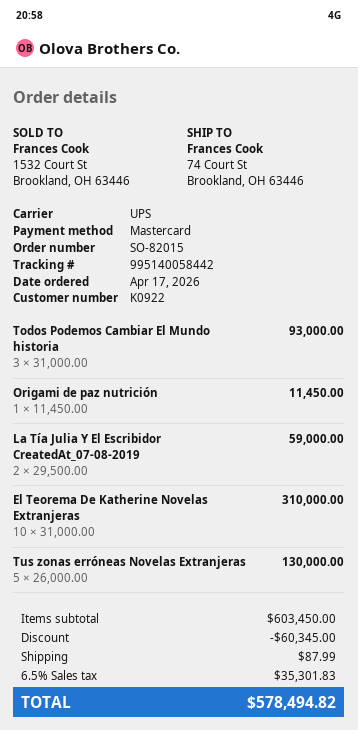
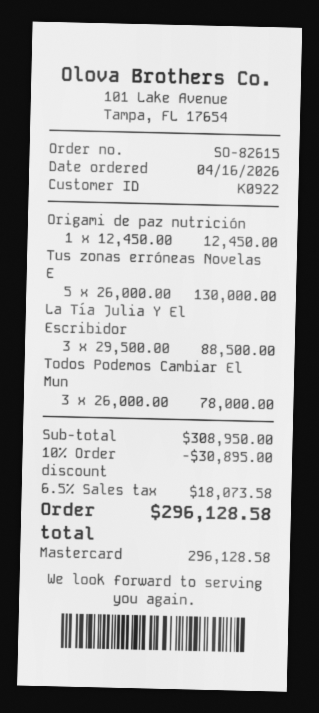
order number: SO-82015 -> SO-82615
order date: 2026-04-17 -> 2026-04-16
Todos Podemos Cambiar El Mundo historia: 3 x 31000.00 = 93000.00 -> 3 x 26000.00 = 78000.00
Origami de paz nutrición: 1 x 11450.00 = 11450.00 -> 1 x 12450.00 = 12450.00
La Tía Julia Y El Escribidor CreatedAt_07-08-2019: 2 x 29500.00 = 59000.00 -> 3 x 29500.00 = 88500.00
El Teorema De Katherine Novelas Extranjeras: 10 x 31000.00 = 310000.00 -> none
subtotal: 603450.00 -> 308950.00
discount: 60345.00 -> 30895.00
shipping: 87.99 -> none
tax: 6.5% = 35301.83 -> 6.5% = 18073.58
total: 578494.82 -> 296128.58

